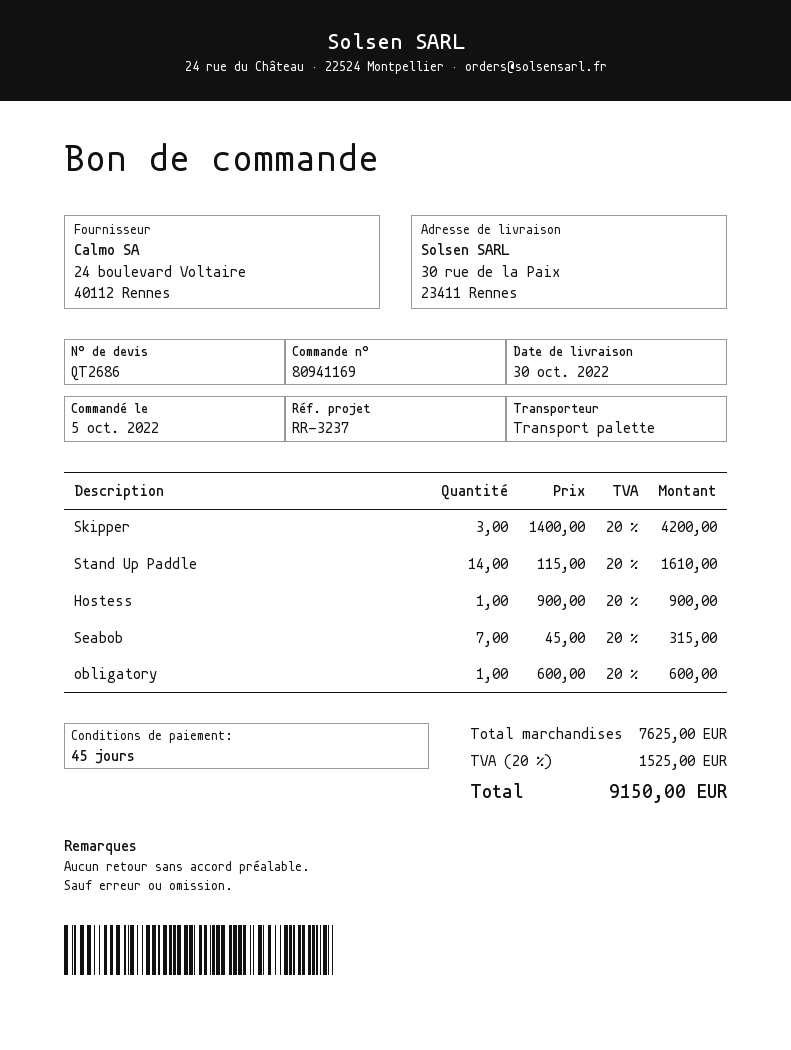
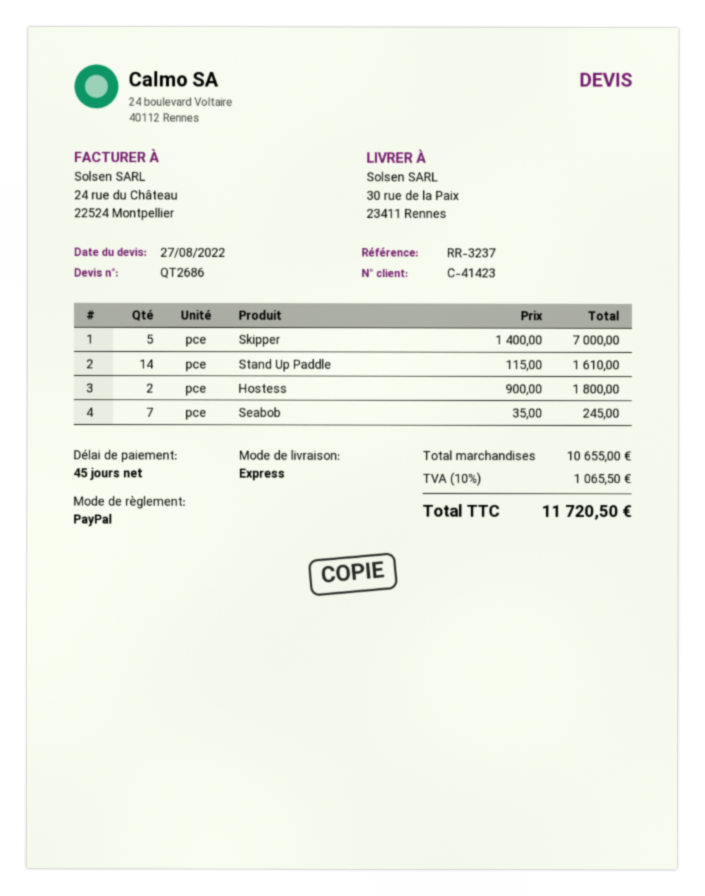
shipping method: pallet freight -> express
Skipper: 3 x 1400.00 = 4200.00 -> 5 x 1400.00 = 7000.00
Hostess: 1 x 900.00 = 900.00 -> 2 x 900.00 = 1800.00
Seabob: 7 x 45.00 = 315.00 -> 7 x 35.00 = 245.00
obligatory: 1 x 600.00 = 600.00 -> none
subtotal: 7625.00 -> 10655.00
tax: 20% = 1525.00 -> 10% = 1065.50
total: 9150.00 -> 11720.50

